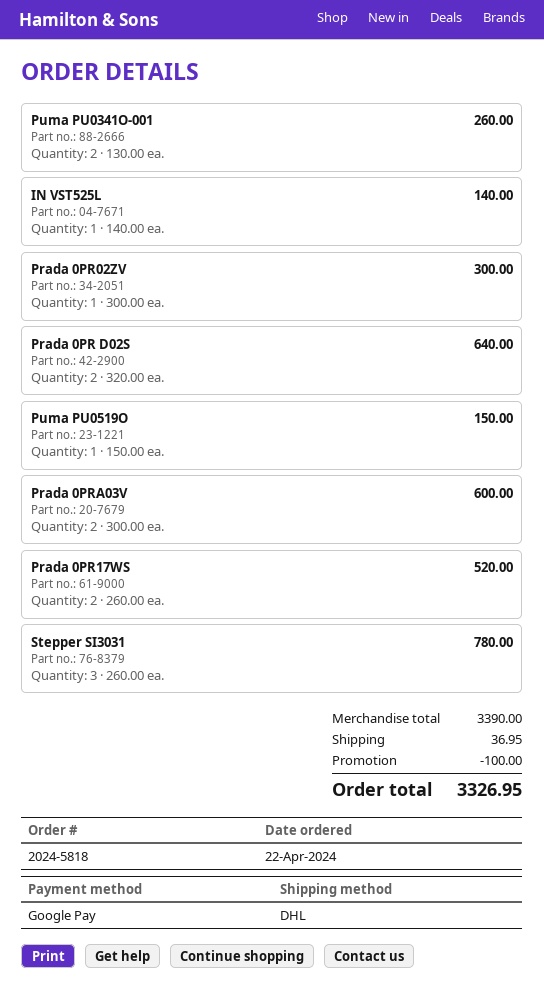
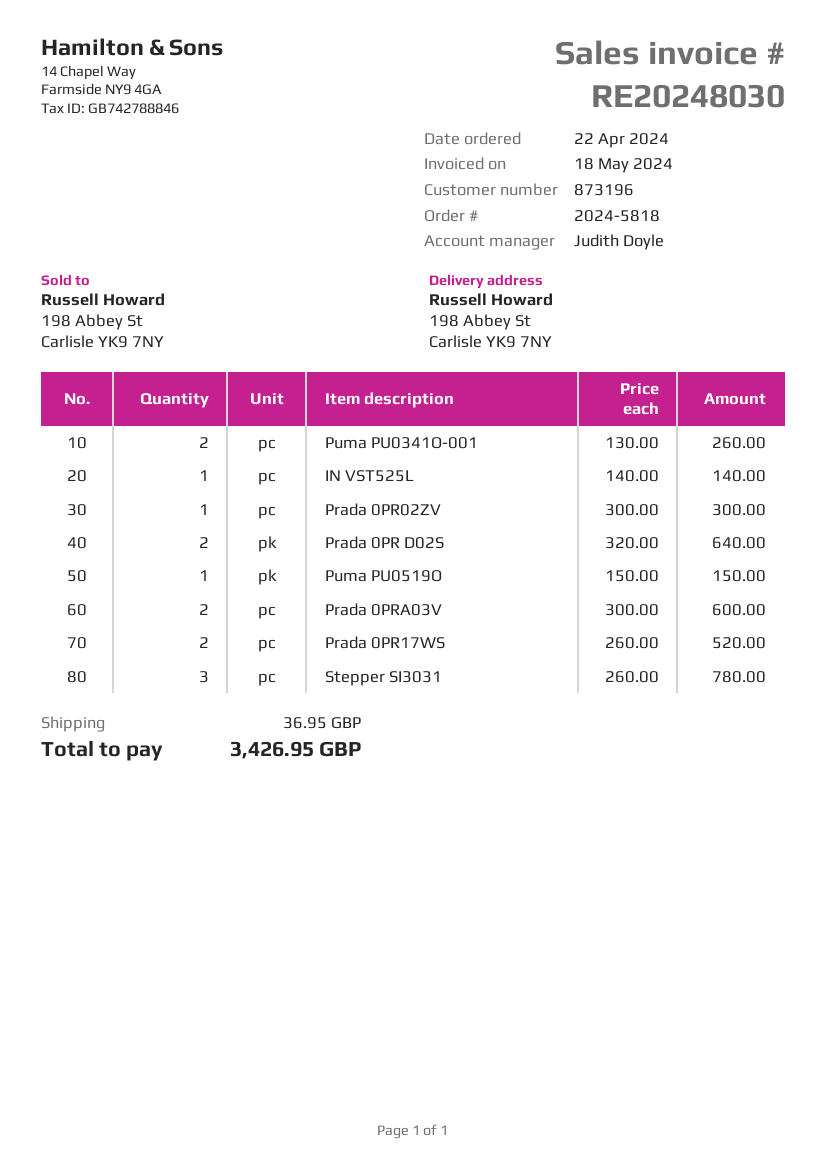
discount: 100.00 -> none
total: 3326.95 -> 3426.95

